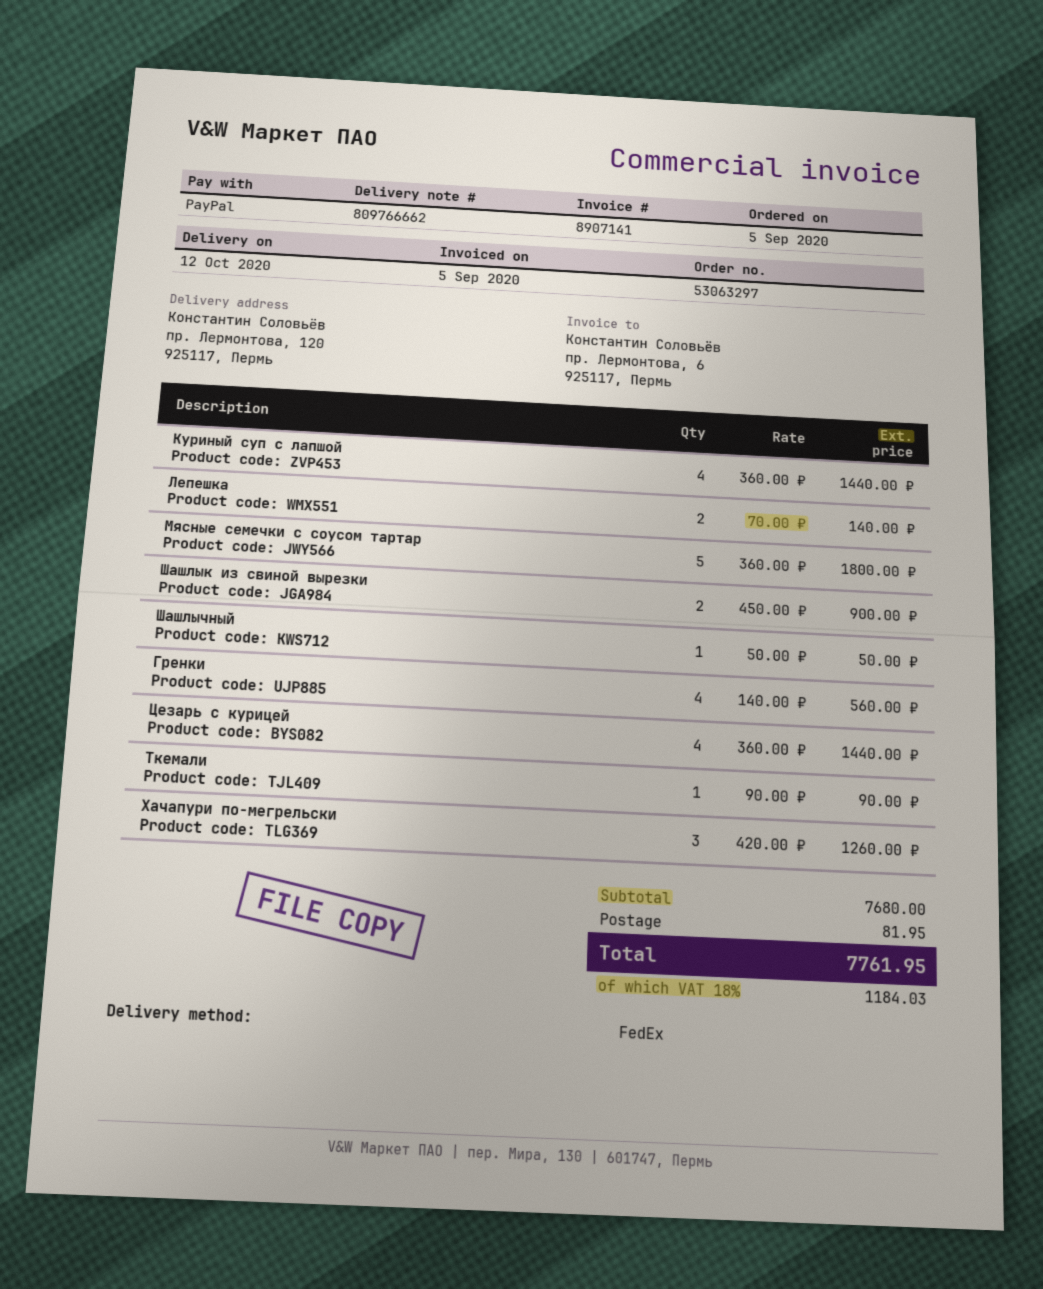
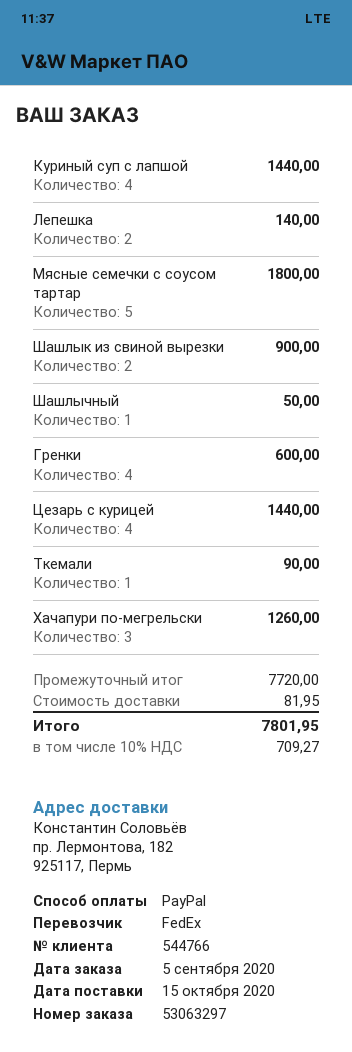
delivery date: 2020-10-12 -> 2020-10-15
ship to: пр. Лермонтова, 120, 925117, Пермь -> пр. Лермонтова, 182, 925117, Пермь
Гренки: 4 for 560.00 -> 4 for 600.00
subtotal: 7680.00 -> 7720.00
tax: 18% = 1184.03 -> 10% = 709.27
total: 7761.95 -> 7801.95

